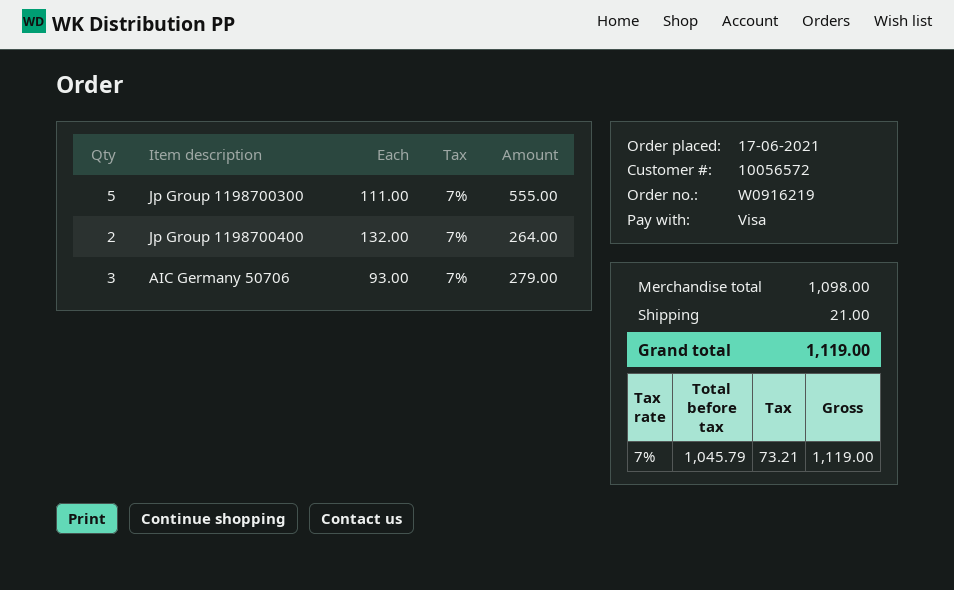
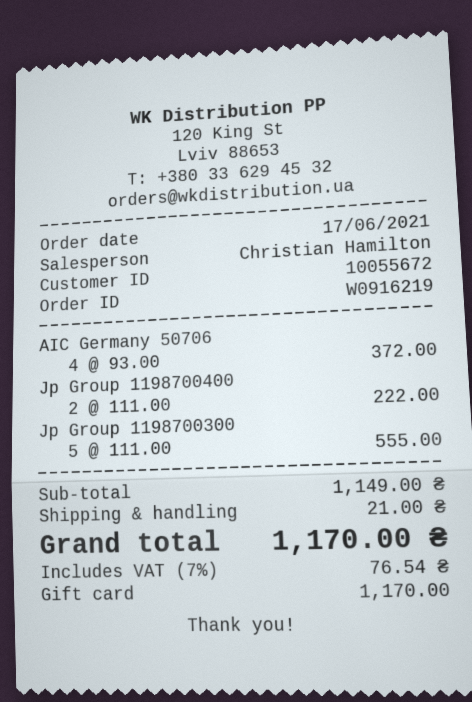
customer number: 10056572 -> 10055672
payment method: Visa -> gift card
Jp Group 1198700400: 2 x 132.00 = 264.00 -> 2 x 111.00 = 222.00
AIC Germany 50706: 3 x 93.00 = 279.00 -> 4 x 93.00 = 372.00
subtotal: 1098.00 -> 1149.00
tax: 7% = 73.21 -> 7% = 76.54
total: 1119.00 -> 1170.00

